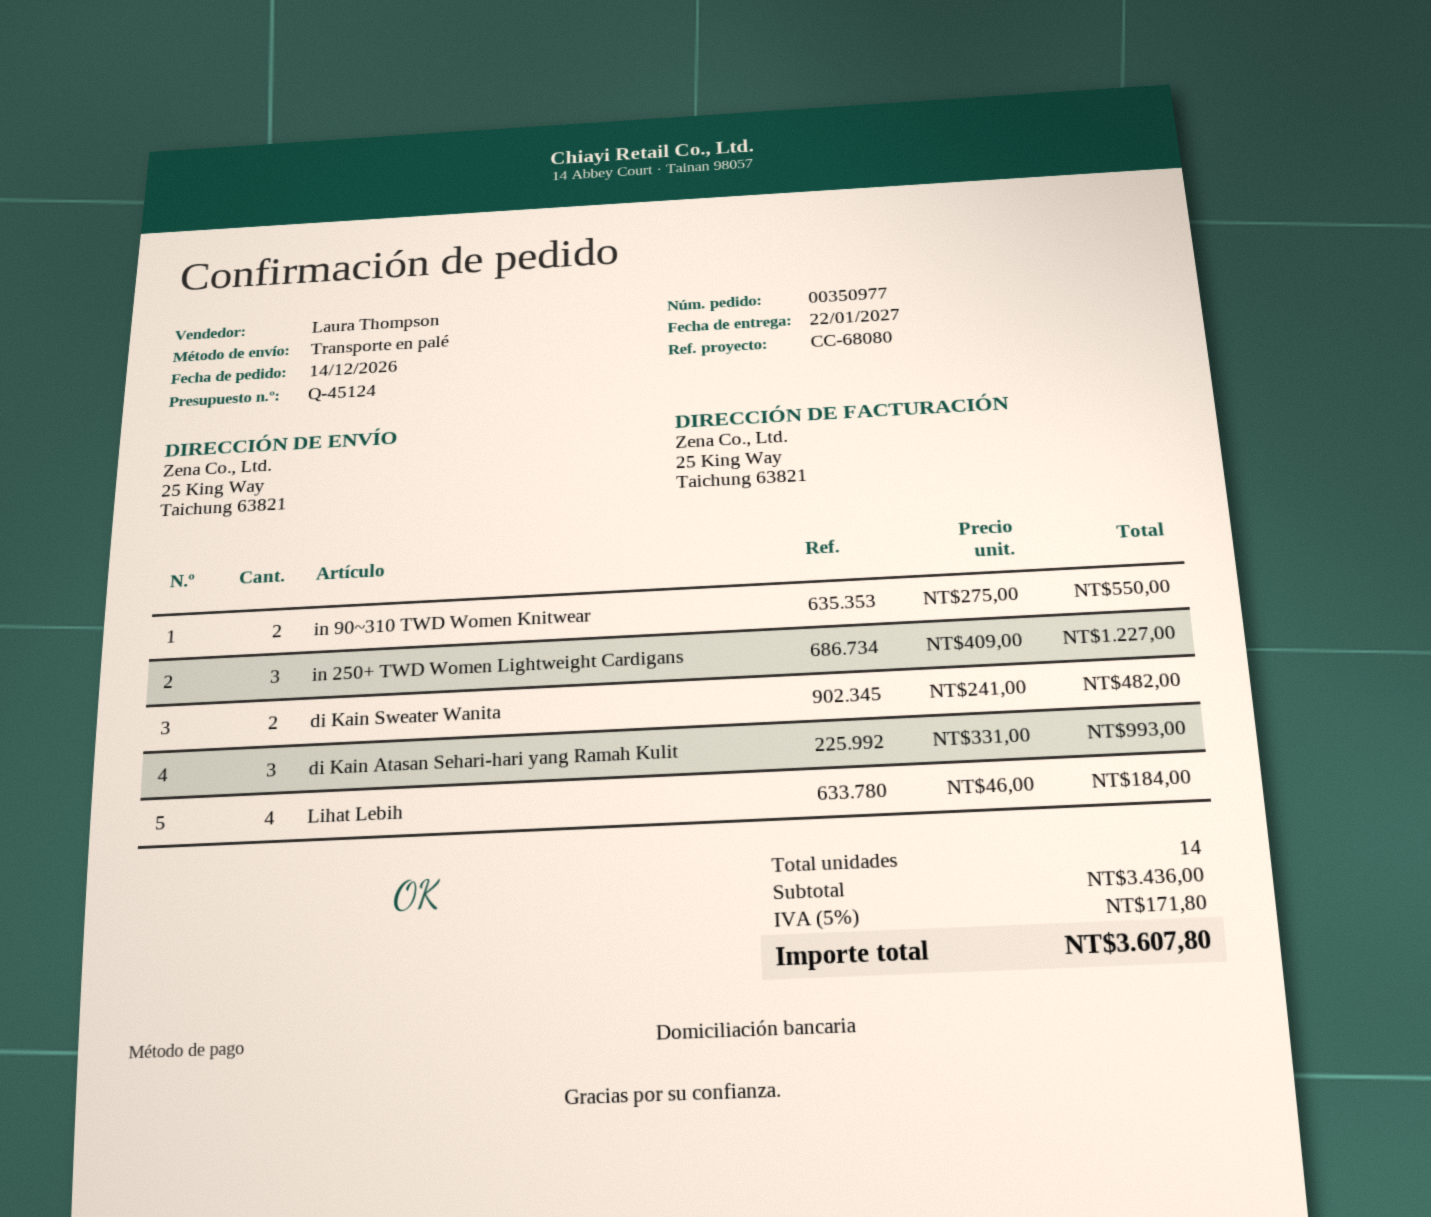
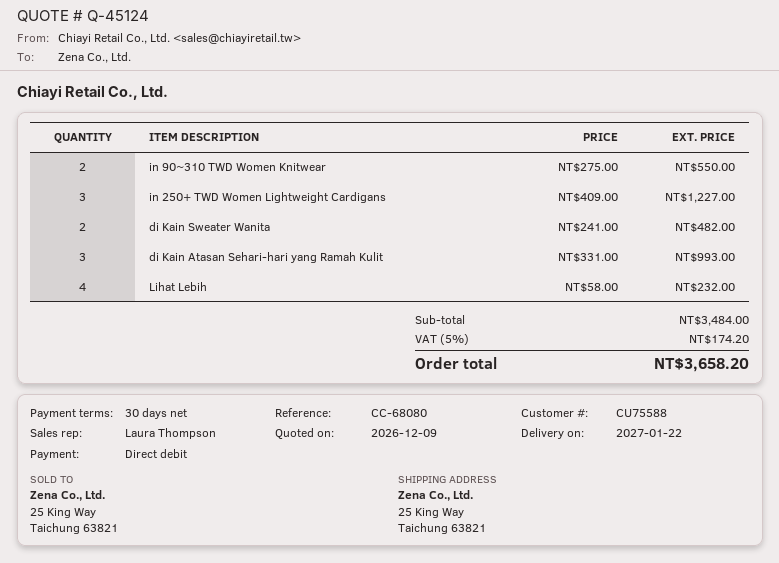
Lihat Lebih: 4 x 46.00 = 184.00 -> 4 x 58.00 = 232.00
subtotal: 3436.00 -> 3484.00
tax: 5% = 171.80 -> 5% = 174.20
total: 3607.80 -> 3658.20

